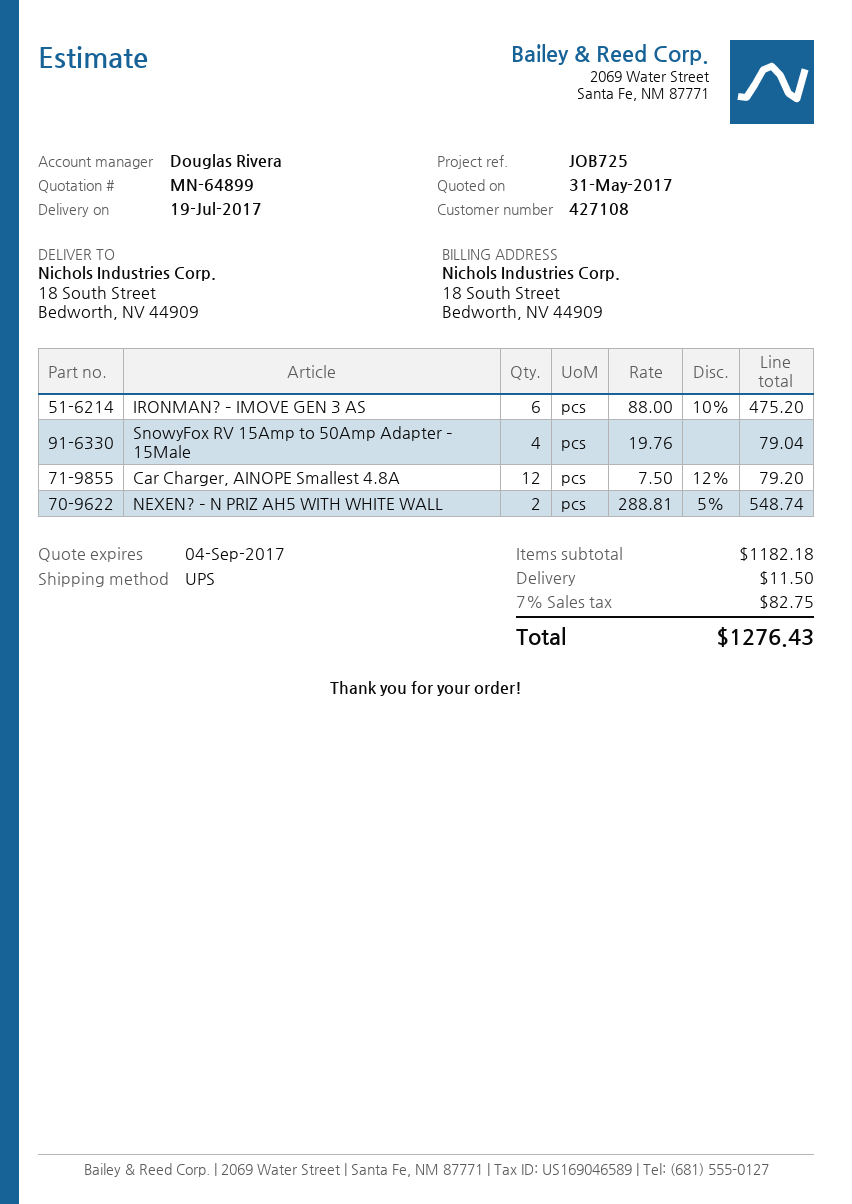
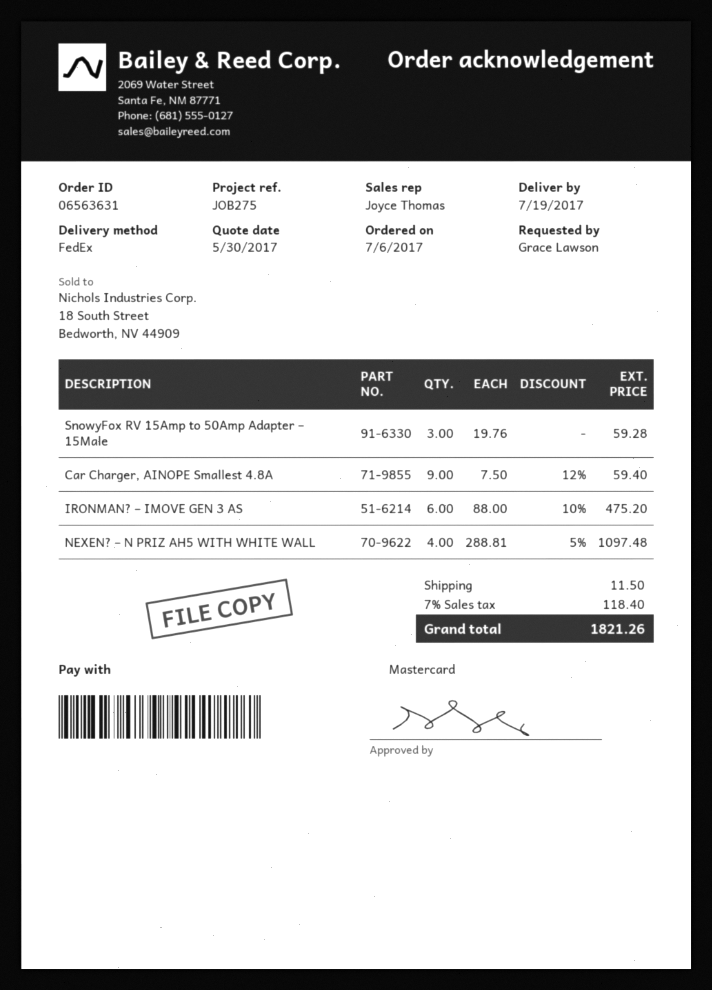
quote date: 2017-05-31 -> 2017-05-30
reference: JOB725 -> JOB275
sales rep: Douglas Rivera -> Joyce Thomas
shipping method: UPS -> FedEx
SnowyFox RV 15Amp to 50Amp Adapter – 15Male: 4 x 19.76 = 79.04 -> 3 x 19.76 = 59.28
Car Charger, AINOPE Smallest 4.8A: 12 x 7.50 - 12% = 79.20 -> 9 x 7.50 - 12% = 59.40
NEXEN? – N PRIZ AH5 WITH WHITE WALL: 2 x 288.81 - 5% = 548.74 -> 4 x 288.81 - 5% = 1097.48
tax: 7% = 82.75 -> 7% = 118.40
total: 1276.43 -> 1821.26

